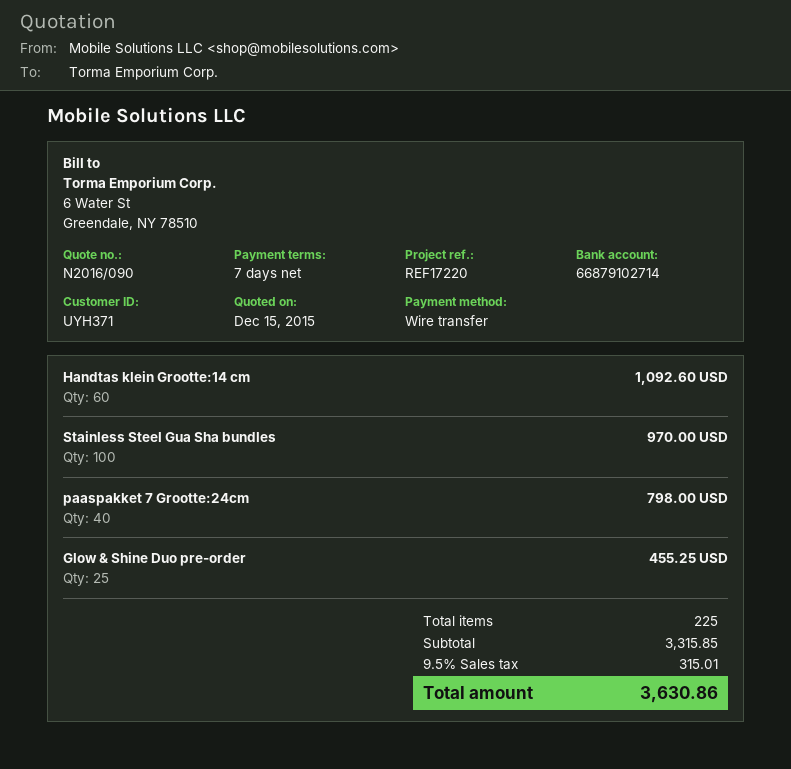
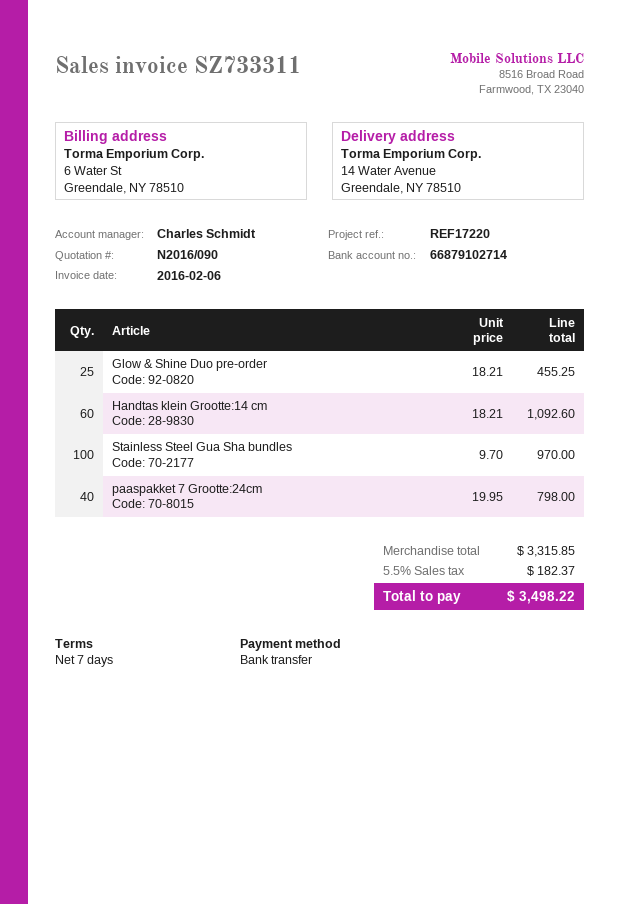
tax: 9.5% = 315.01 -> 5.5% = 182.37
total: 3630.86 -> 3498.22

